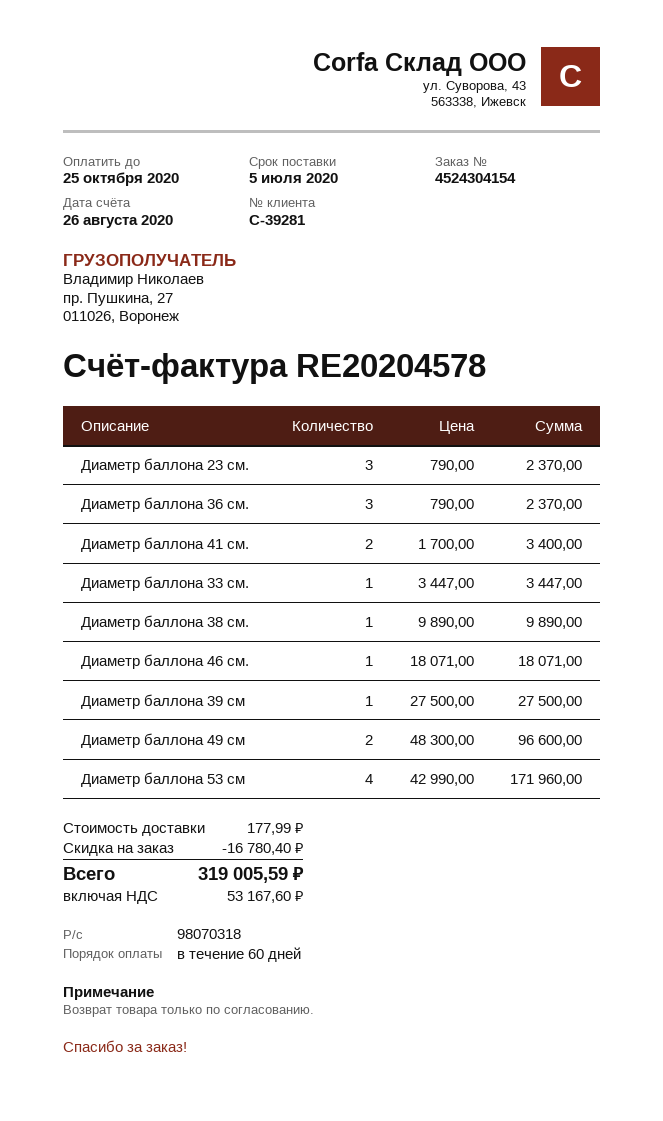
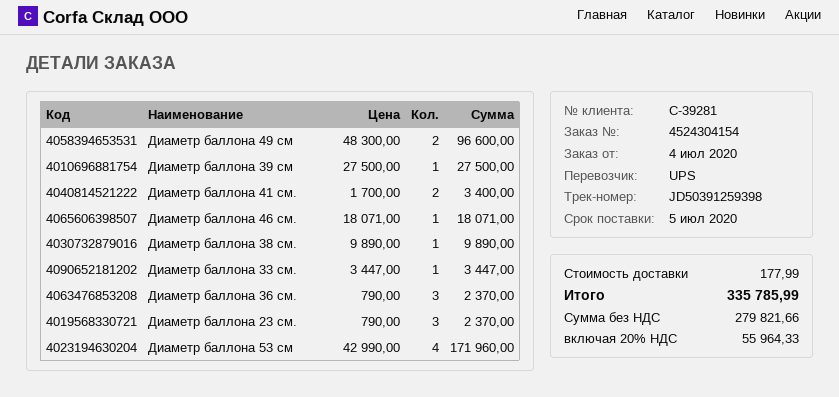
discount: 16780.40 -> none
tax: 53167.60 -> 55964.33
total: 319005.59 -> 335785.99

